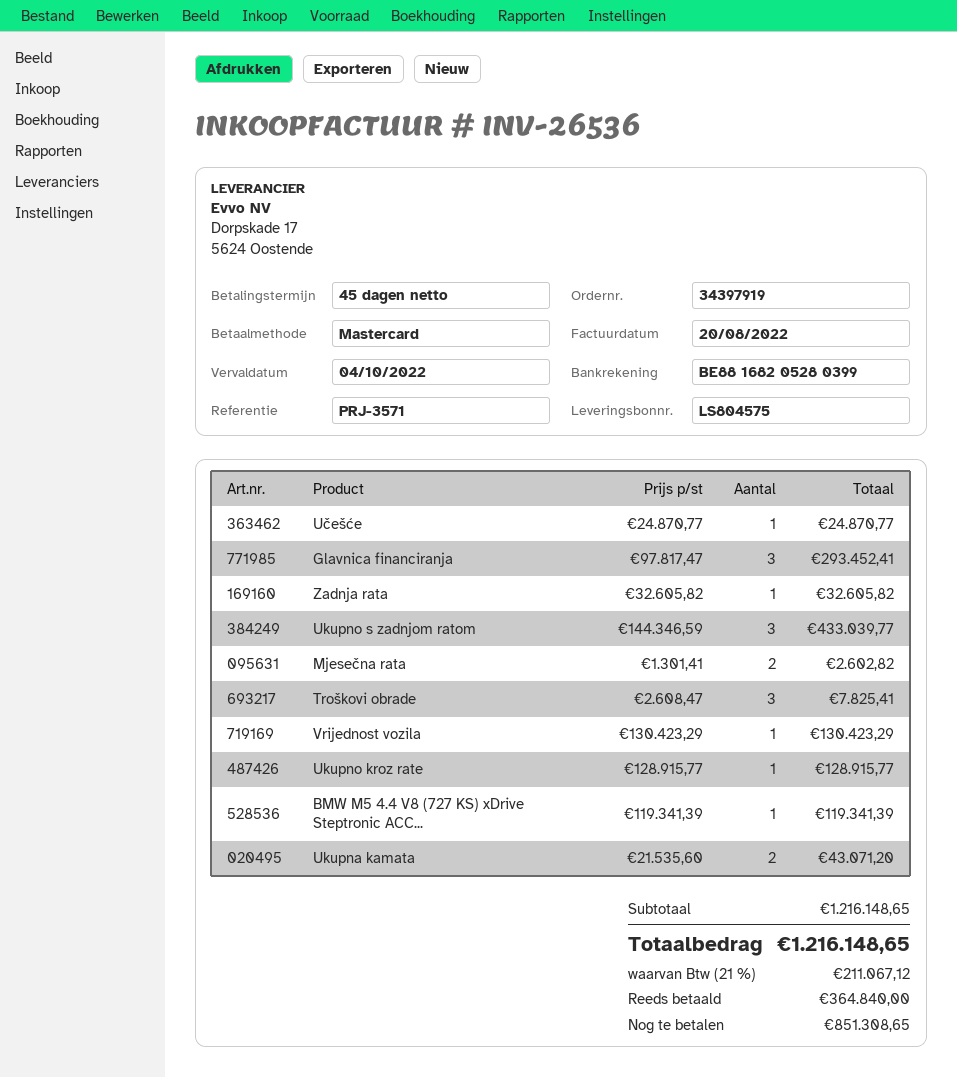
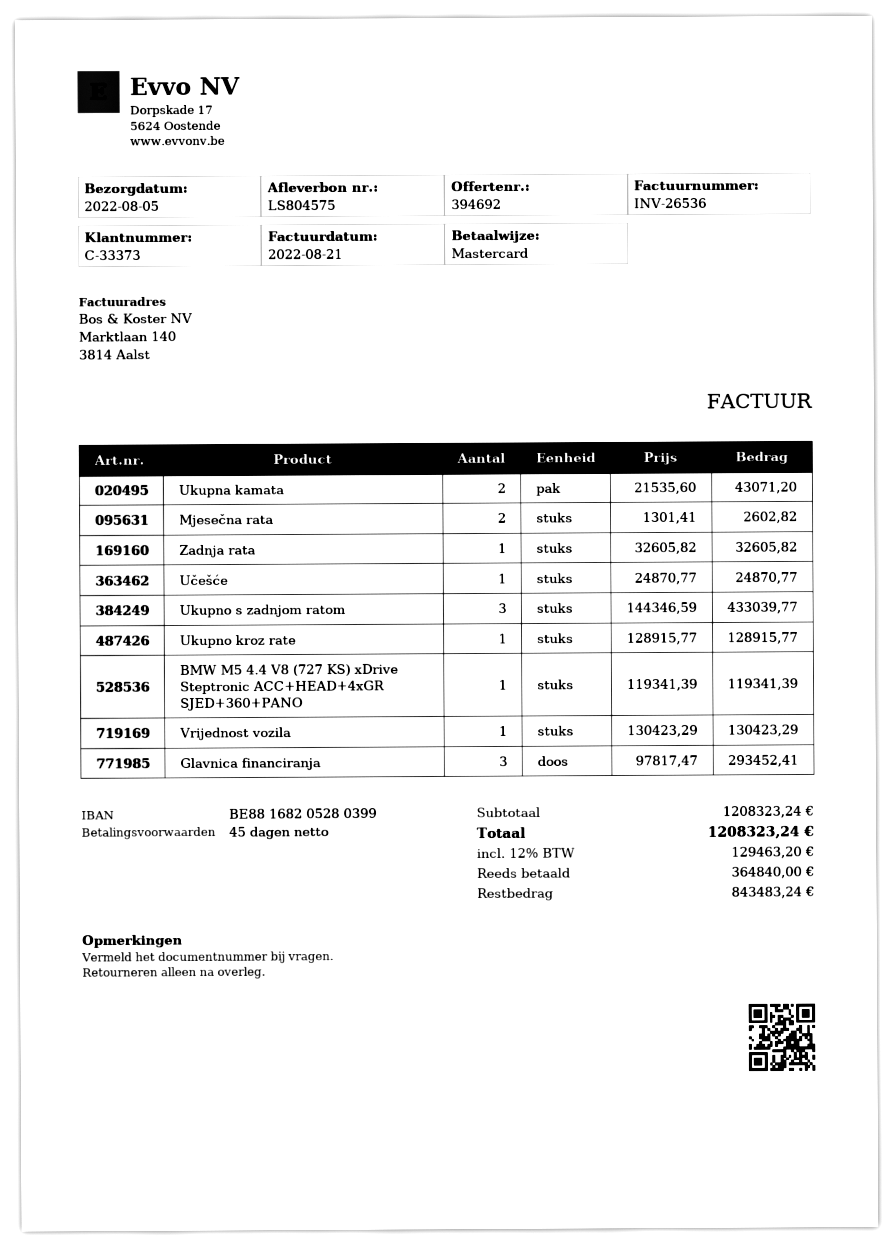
invoice date: 2022-08-20 -> 2022-08-21
Troškovi obrade: 3 x 2608.47 = 7825.41 -> none
subtotal: 1216148.65 -> 1208323.24
tax: 21% = 211067.12 -> 12% = 129463.20
total: 1216148.65 -> 1208323.24
balance: 851308.65 -> 843483.24

